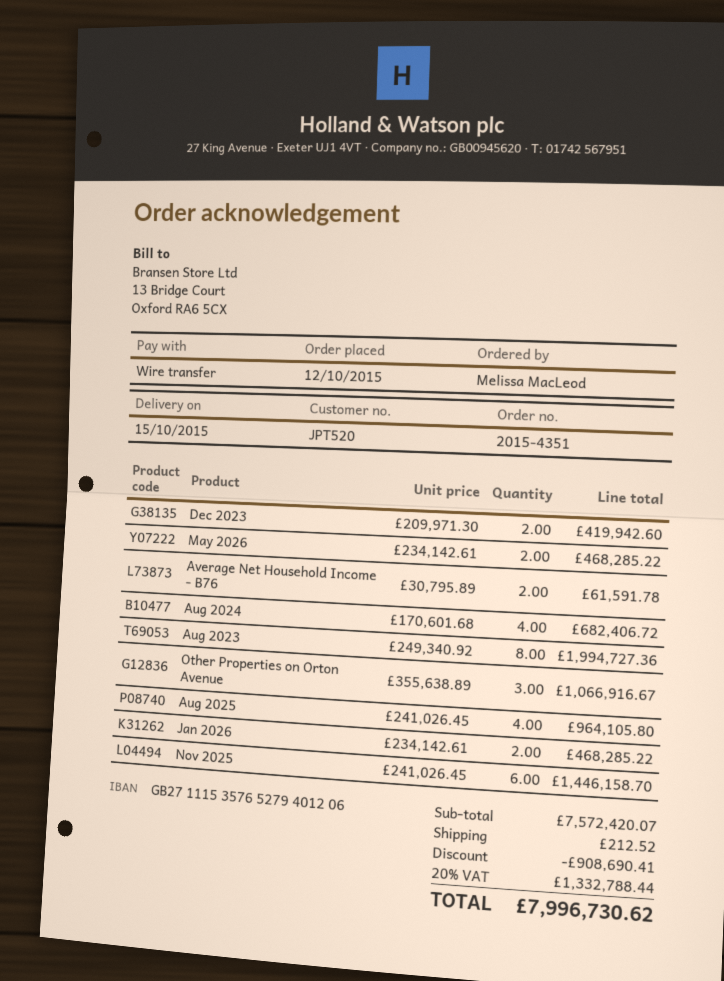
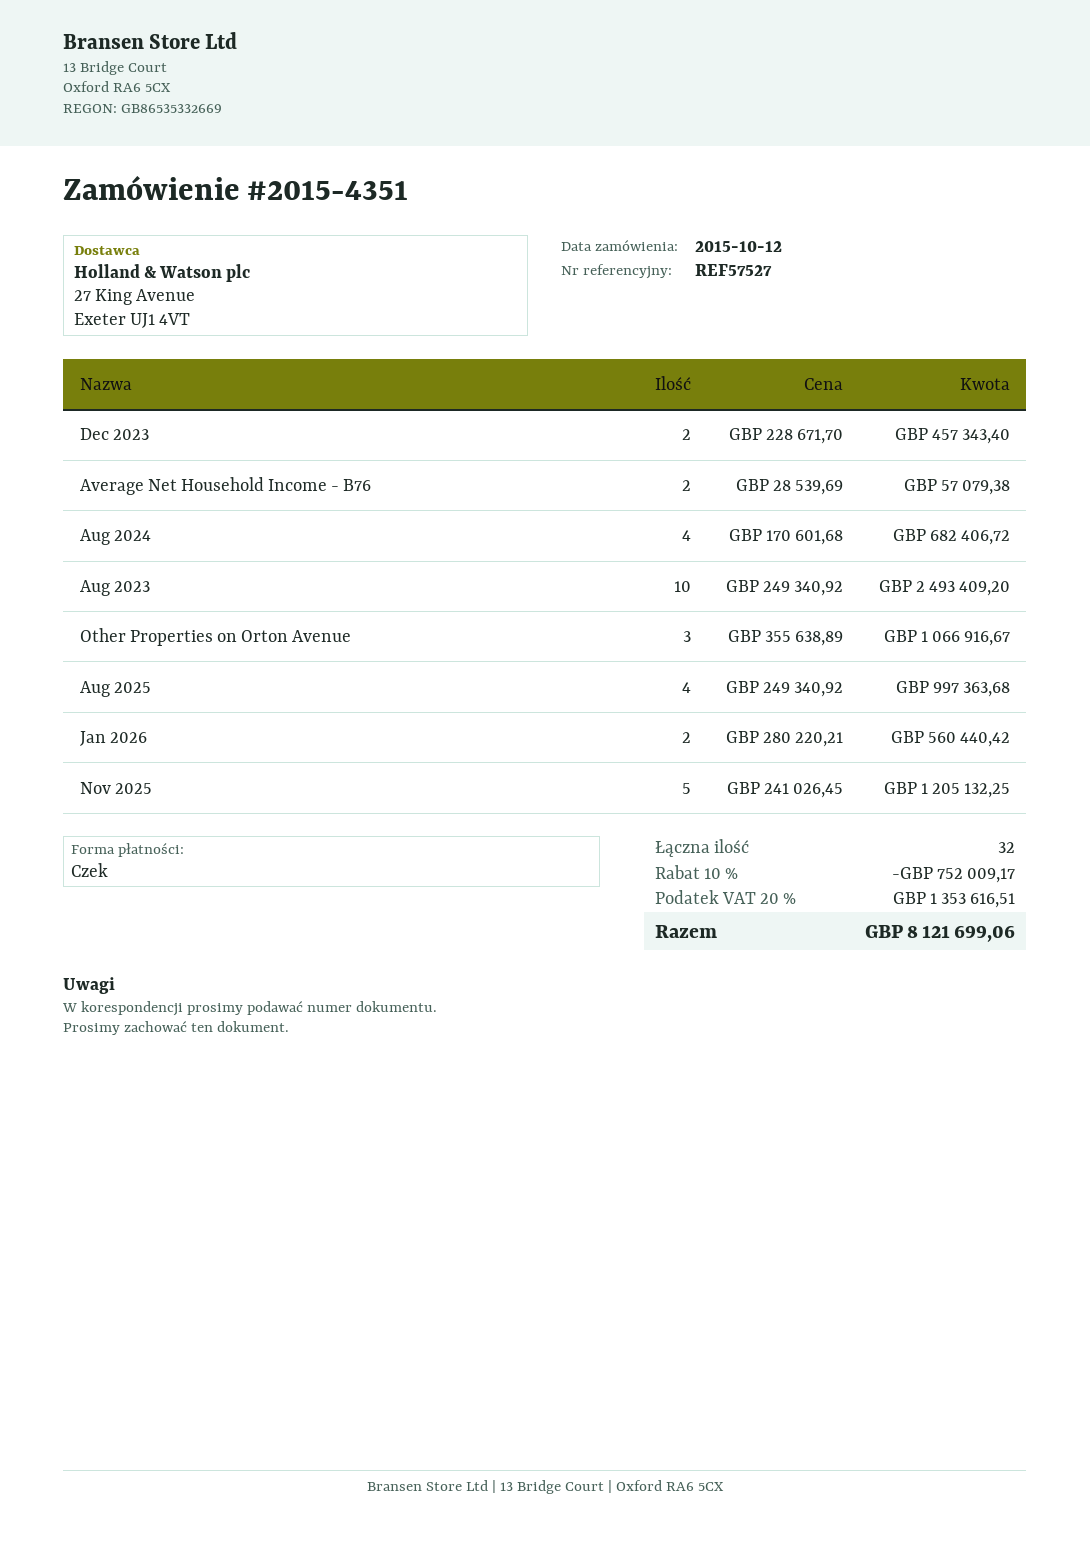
payment method: bank transfer -> cheque
Dec 2023: 2 x 209971.30 = 419942.60 -> 2 x 228671.70 = 457343.40
May 2026: 2 x 234142.61 = 468285.22 -> none
Average Net Household Income - B76: 2 x 30795.89 = 61591.78 -> 2 x 28539.69 = 57079.38
Aug 2023: 8 x 249340.92 = 1994727.36 -> 10 x 249340.92 = 2493409.20
Aug 2025: 4 x 241026.45 = 964105.80 -> 4 x 249340.92 = 997363.68
Jan 2026: 2 x 234142.61 = 468285.22 -> 2 x 280220.21 = 560440.42
Nov 2025: 6 x 241026.45 = 1446158.70 -> 5 x 241026.45 = 1205132.25
discount: 908690.41 -> 752009.17
shipping: 212.52 -> none
tax: 20% = 1332788.44 -> 20% = 1353616.51
total: 7996730.62 -> 8121699.06

